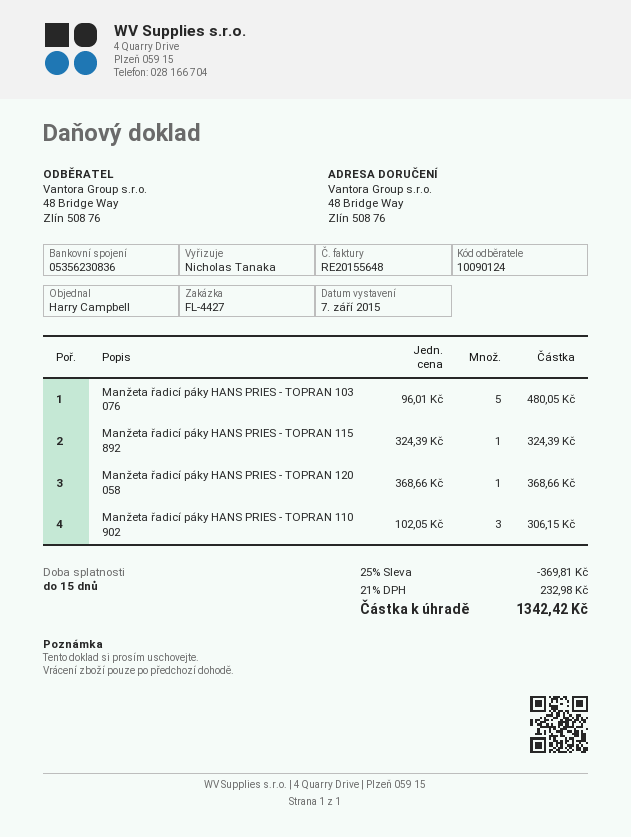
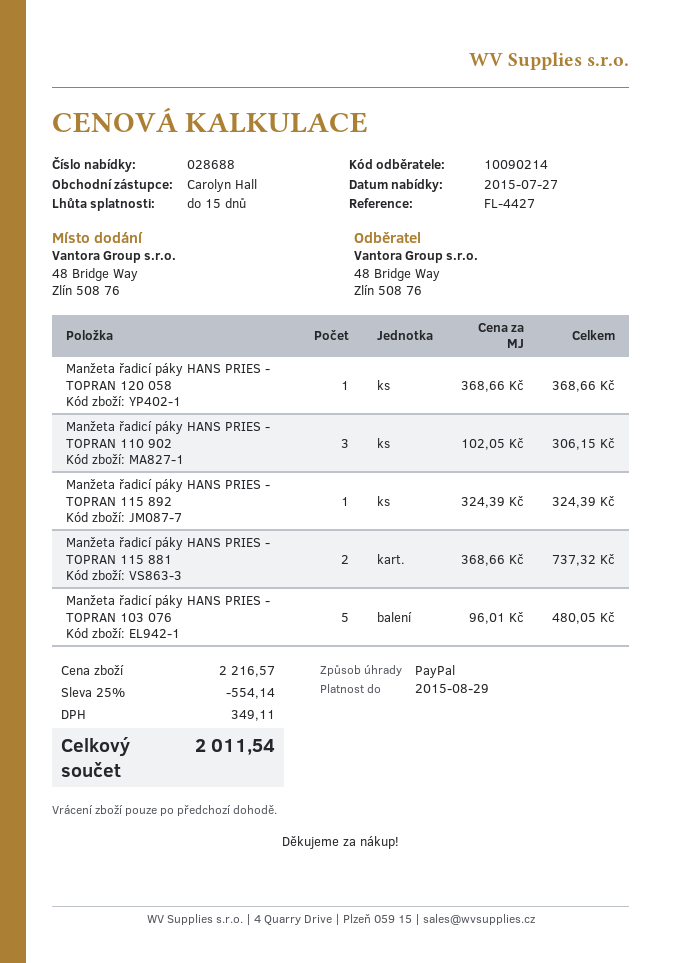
customer number: 10090124 -> 10090214
sales rep: Nicholas Tanaka -> Carolyn Hall
Manžeta řadicí páky HANS PRIES - TOPRAN 115 881: none -> 2 x 368.66 = 737.32
discount: 25% = 369.81 -> 25% = 554.14
tax: 232.98 -> 349.11
total: 1342.42 -> 2011.54

